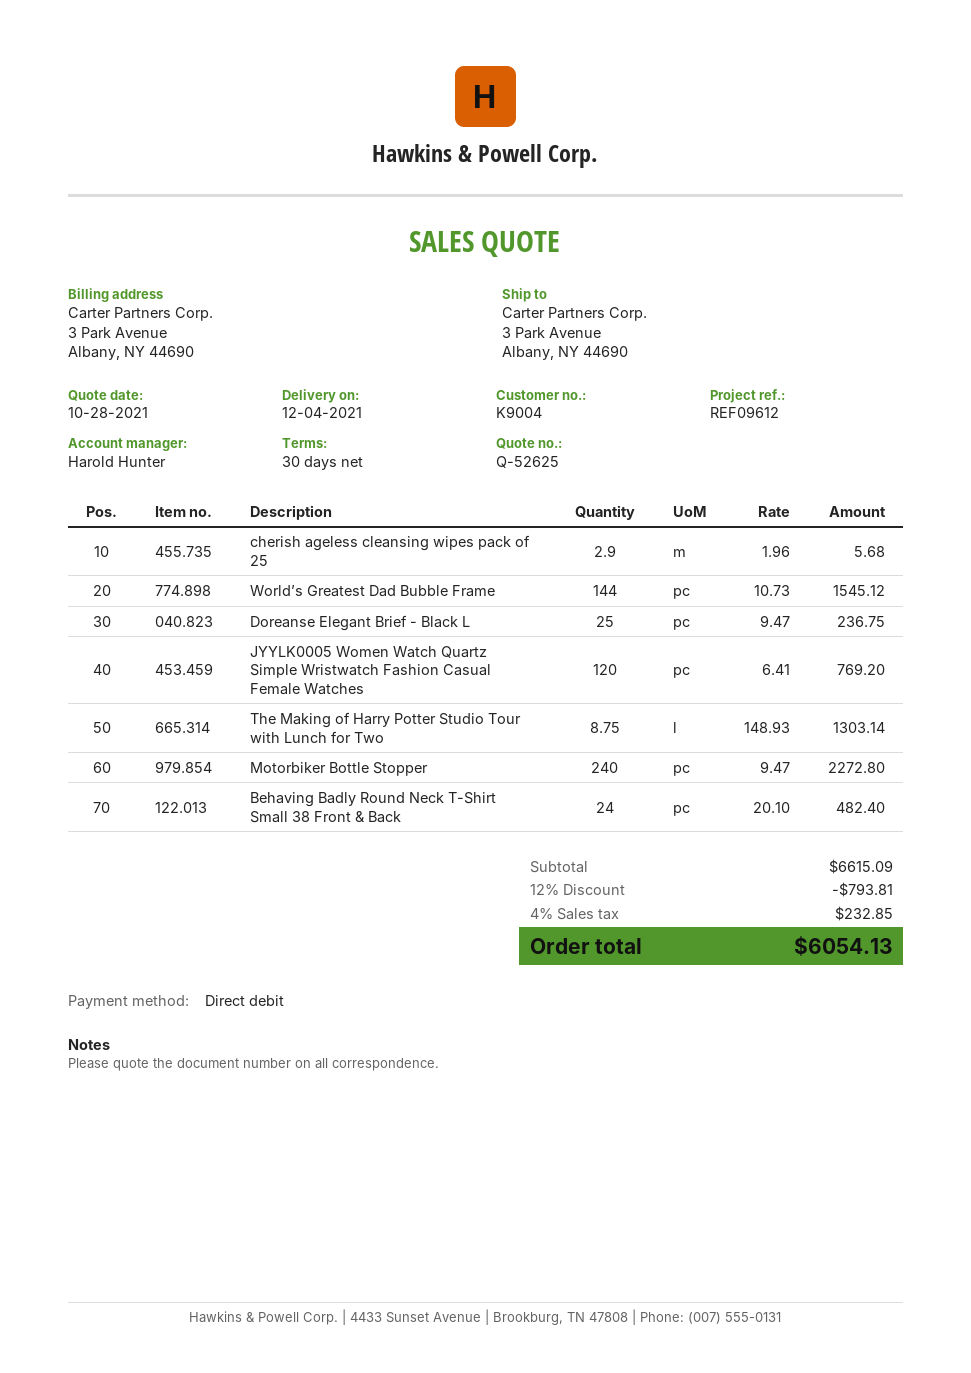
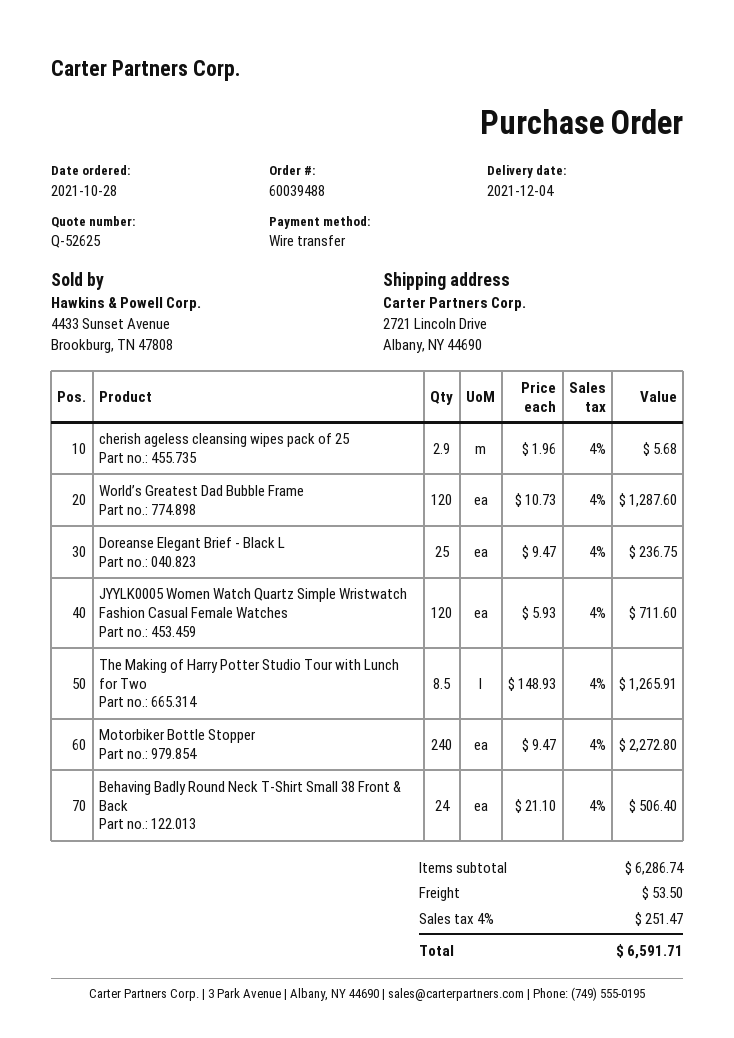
payment method: direct debit -> bank transfer
ship to: 3 Park Avenue, Albany, NY 44690 -> 2721 Lincoln Drive, Albany, NY 44690
World’s Greatest Dad Bubble Frame: 144 x 10.73 = 1545.12 -> 120 x 10.73 = 1287.60
JYYLK0005 Women Watch Quartz Simple Wristwatch Fashion Casual Female Watches: 120 x 6.41 = 769.20 -> 120 x 5.93 = 711.60
The Making of Harry Potter Studio Tour with Lunch for Two: 8.75 x 148.93 = 1303.14 -> 8.5 x 148.93 = 1265.91
Behaving Badly Round Neck T-Shirt Small 38 Front & Back: 24 x 20.10 = 482.40 -> 24 x 21.10 = 506.40
subtotal: 6615.09 -> 6286.74
discount: 12% = 793.81 -> none
shipping: none -> 53.50
tax: 4% = 232.85 -> 4% = 251.47
total: 6054.13 -> 6591.71

